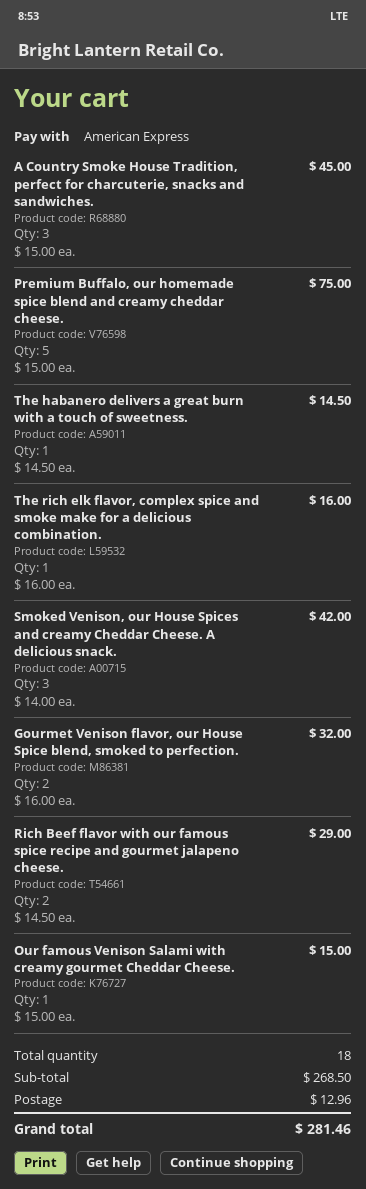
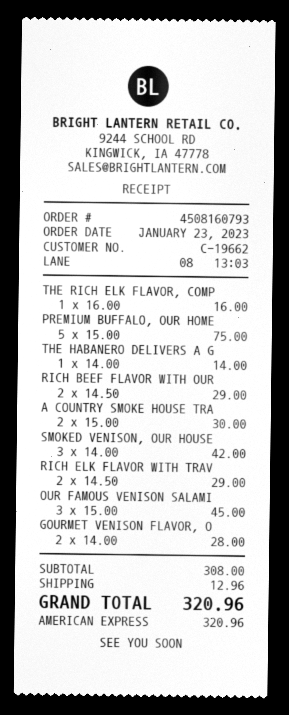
A Country Smoke House Tradition, perfect for charcuterie, snacks and sandwiches.: 3 x 15.00 = 45.00 -> 2 x 15.00 = 30.00
The habanero delivers a great burn with a touch of sweetness.: 1 x 14.50 = 14.50 -> 1 x 14.00 = 14.00
Gourmet Venison flavor, our House Spice blend, smoked to perfection.: 2 x 16.00 = 32.00 -> 2 x 14.00 = 28.00
Our famous Venison Salami with creamy gourmet Cheddar Cheese.: 1 x 15.00 = 15.00 -> 3 x 15.00 = 45.00
RICH ELK FLAVOR WITH TRAV: none -> 2 x 14.50 = 29.00
subtotal: 268.50 -> 308.00
total: 281.46 -> 320.96

